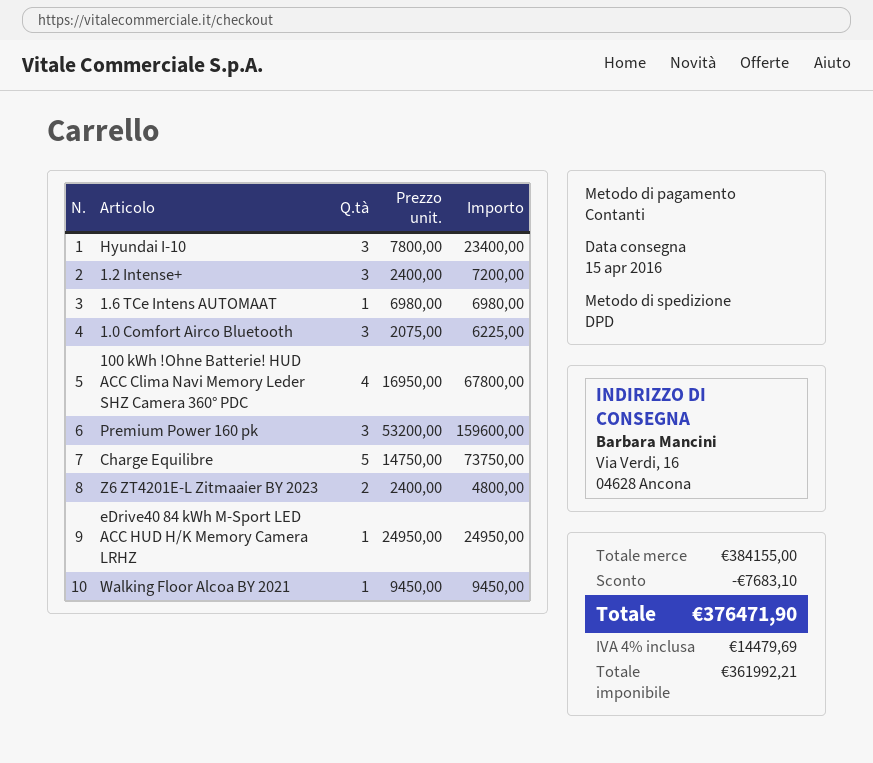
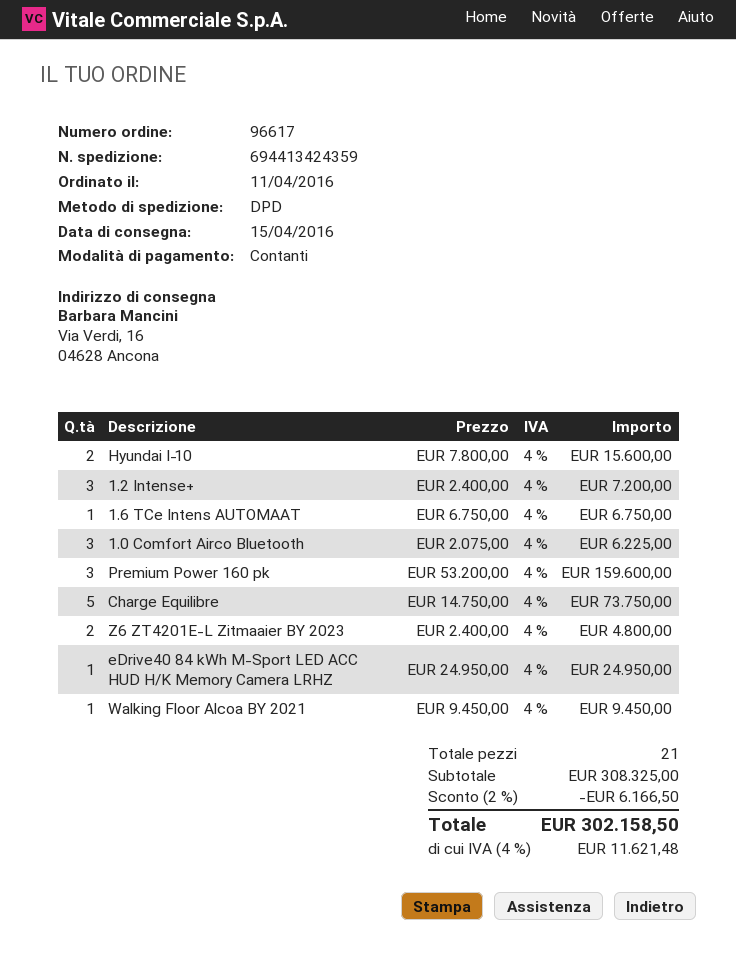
Hyundai I‑10: 3 x 7800.00 = 23400.00 -> 2 x 7800.00 = 15600.00
1.6 TCe Intens AUTOMAAT: 1 x 6980.00 = 6980.00 -> 1 x 6750.00 = 6750.00
100 kWh !Ohne Batterie! HUD ACC Clima Navi Memory Leder SHZ Camera 360° PDC: 4 x 16950.00 = 67800.00 -> none
subtotal: 384155.00 -> 308325.00
discount: 7683.10 -> 6166.50
tax: 4% = 14479.69 -> 4% = 11621.48
total: 376471.90 -> 302158.50

